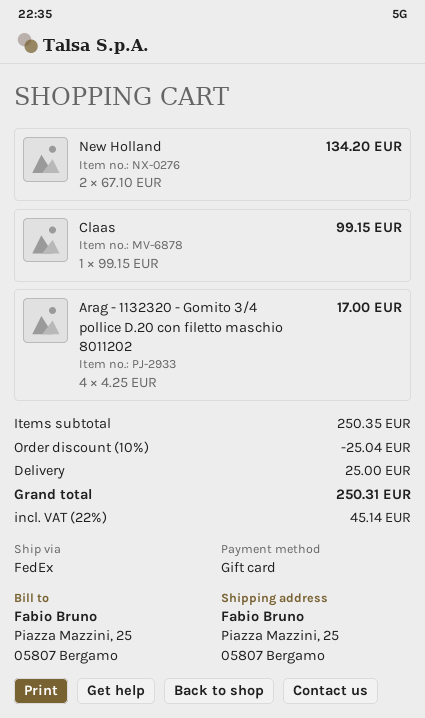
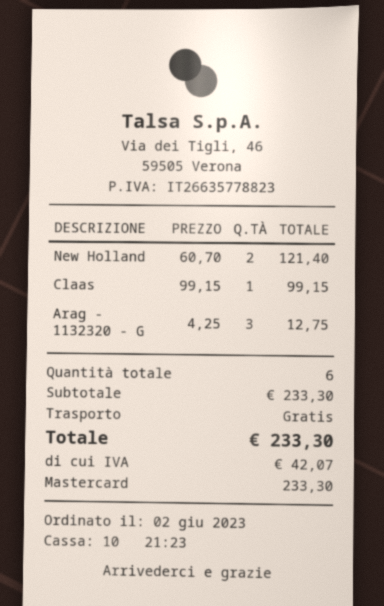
payment method: gift card -> Mastercard
New Holland: 2 x 67.10 = 134.20 -> 2 x 60.70 = 121.40
Arag - 1132320 - Gomito 3/4 pollice D.20 con filetto maschio 8011202: 4 x 4.25 = 17.00 -> 3 x 4.25 = 12.75
subtotal: 250.35 -> 233.30
discount: 10% = 25.04 -> none
shipping: 25.00 -> 0.00
tax: 45.14 -> 42.07
total: 250.31 -> 233.30

